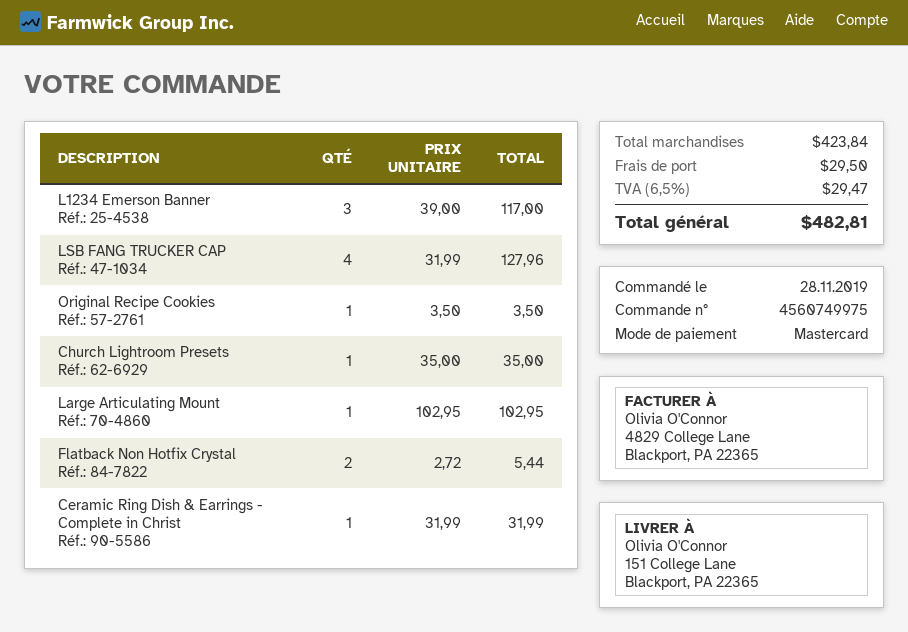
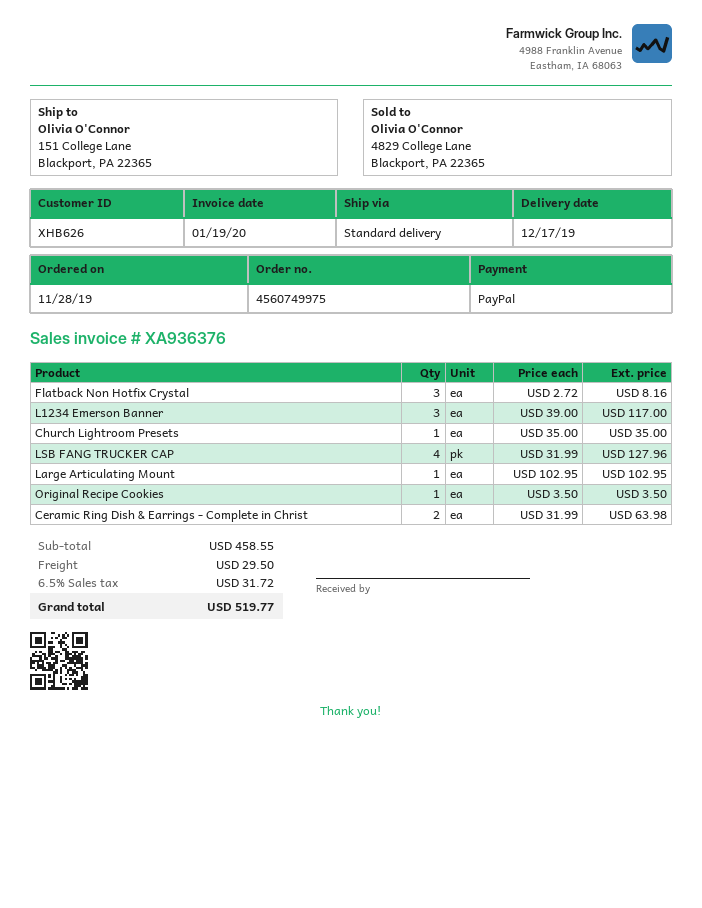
payment method: Mastercard -> PayPal
Flatback Non Hotfix Crystal: 2 x 2.72 = 5.44 -> 3 x 2.72 = 8.16
Ceramic Ring Dish & Earrings - Complete in Christ: 1 x 31.99 = 31.99 -> 2 x 31.99 = 63.98
subtotal: 423.84 -> 458.55
tax: 6.5% = 29.47 -> 6.5% = 31.72
total: 482.81 -> 519.77

